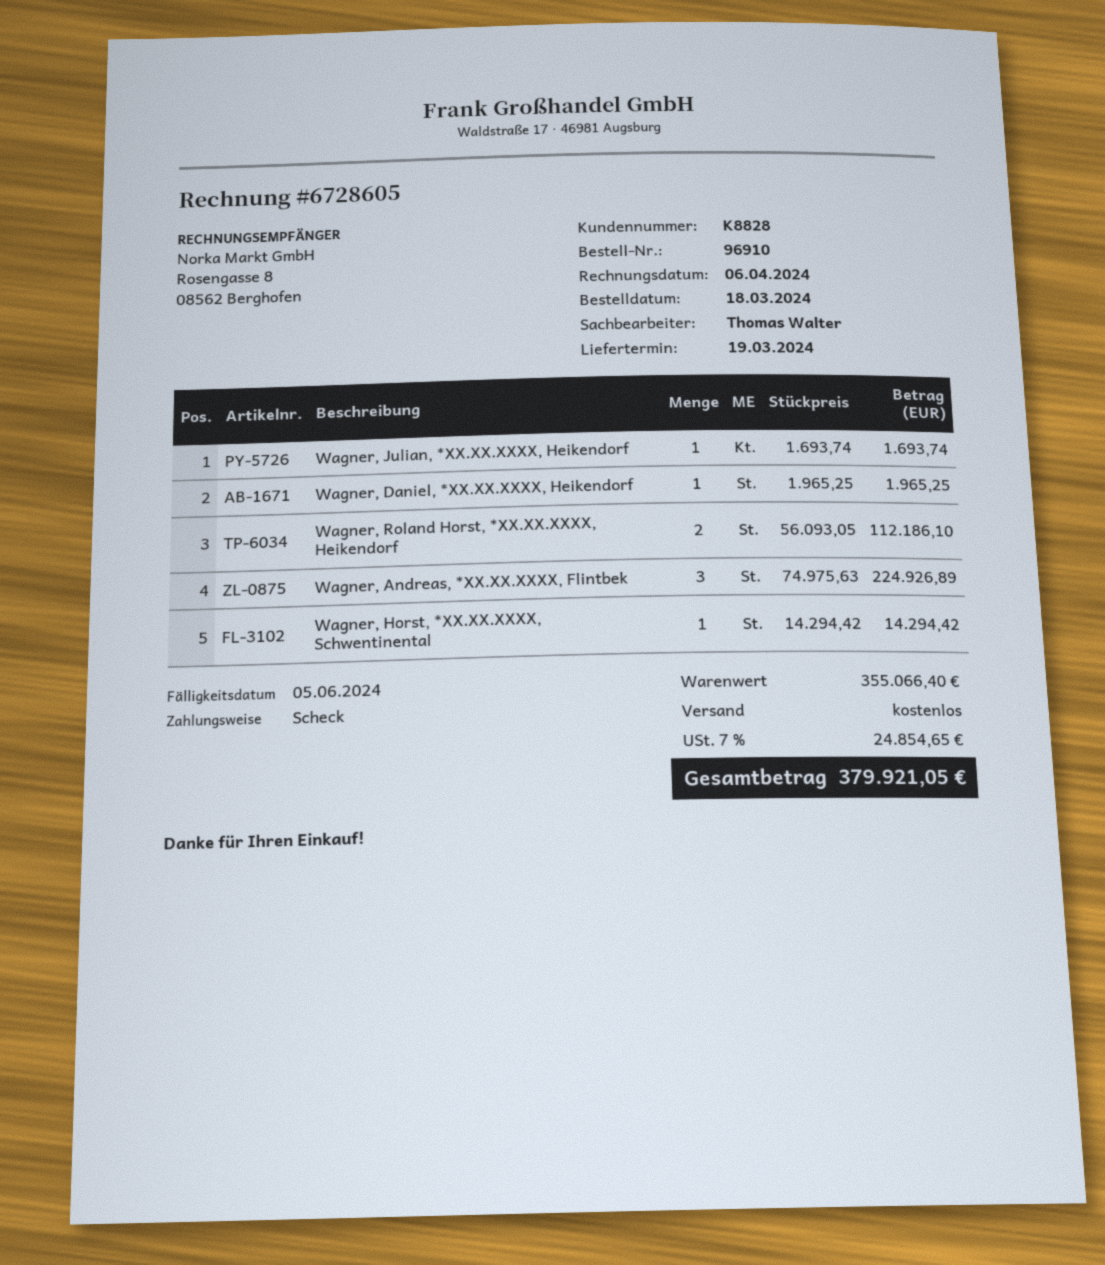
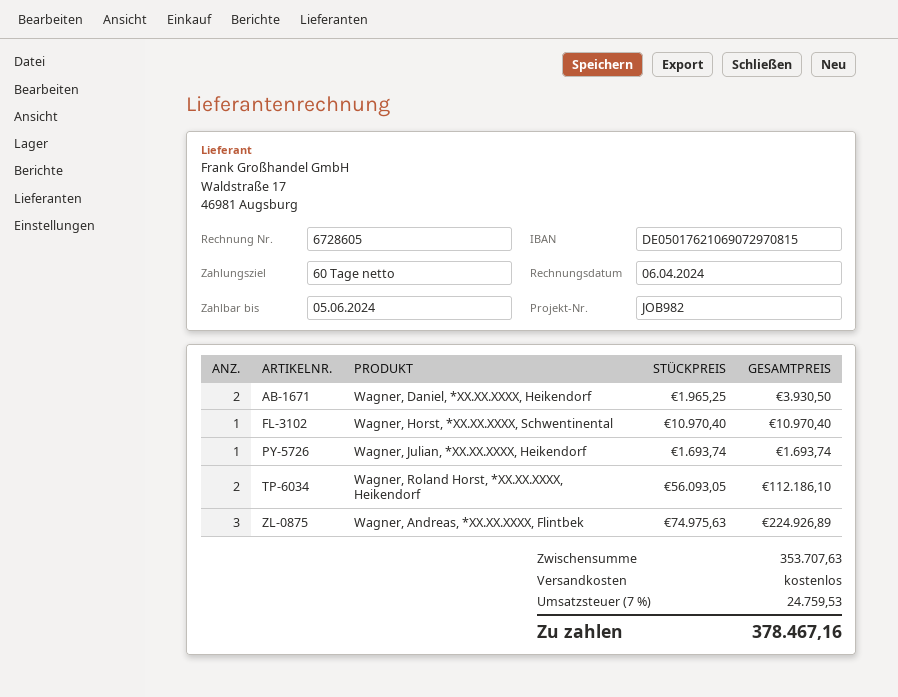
Wagner, Daniel, *XX.XX.XXXX, Heikendorf: 1 x 1965.25 = 1965.25 -> 2 x 1965.25 = 3930.50
Wagner, Horst, *XX.XX.XXXX, Schwentinental: 1 x 14294.42 = 14294.42 -> 1 x 10970.40 = 10970.40
subtotal: 355066.40 -> 353707.63
tax: 7% = 24854.65 -> 7% = 24759.53
total: 379921.05 -> 378467.16

